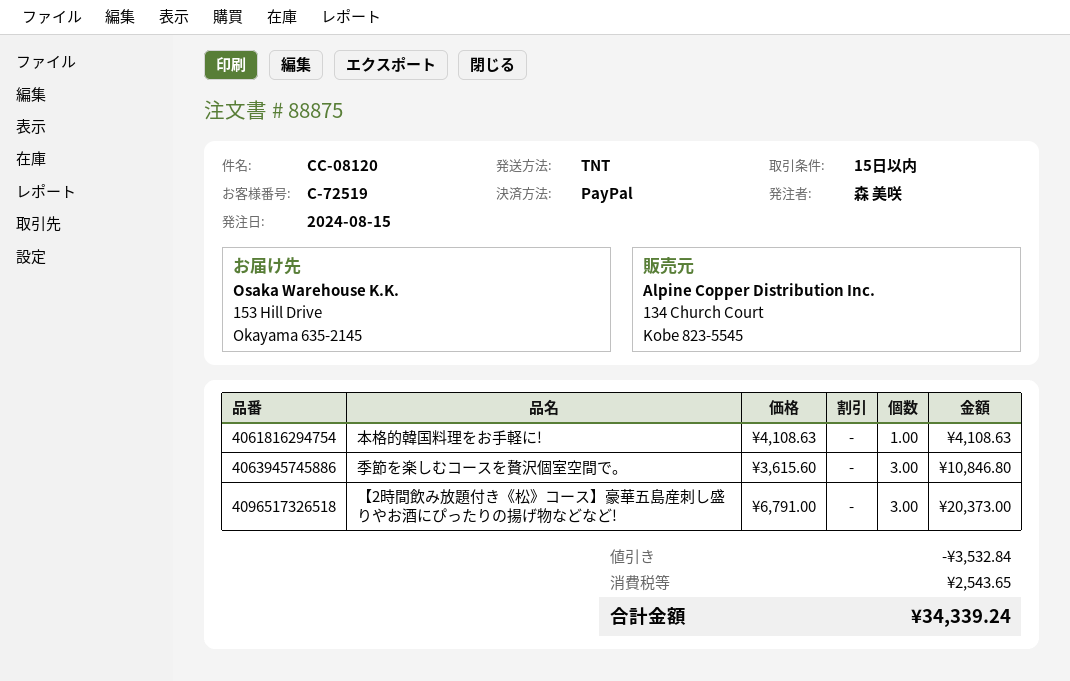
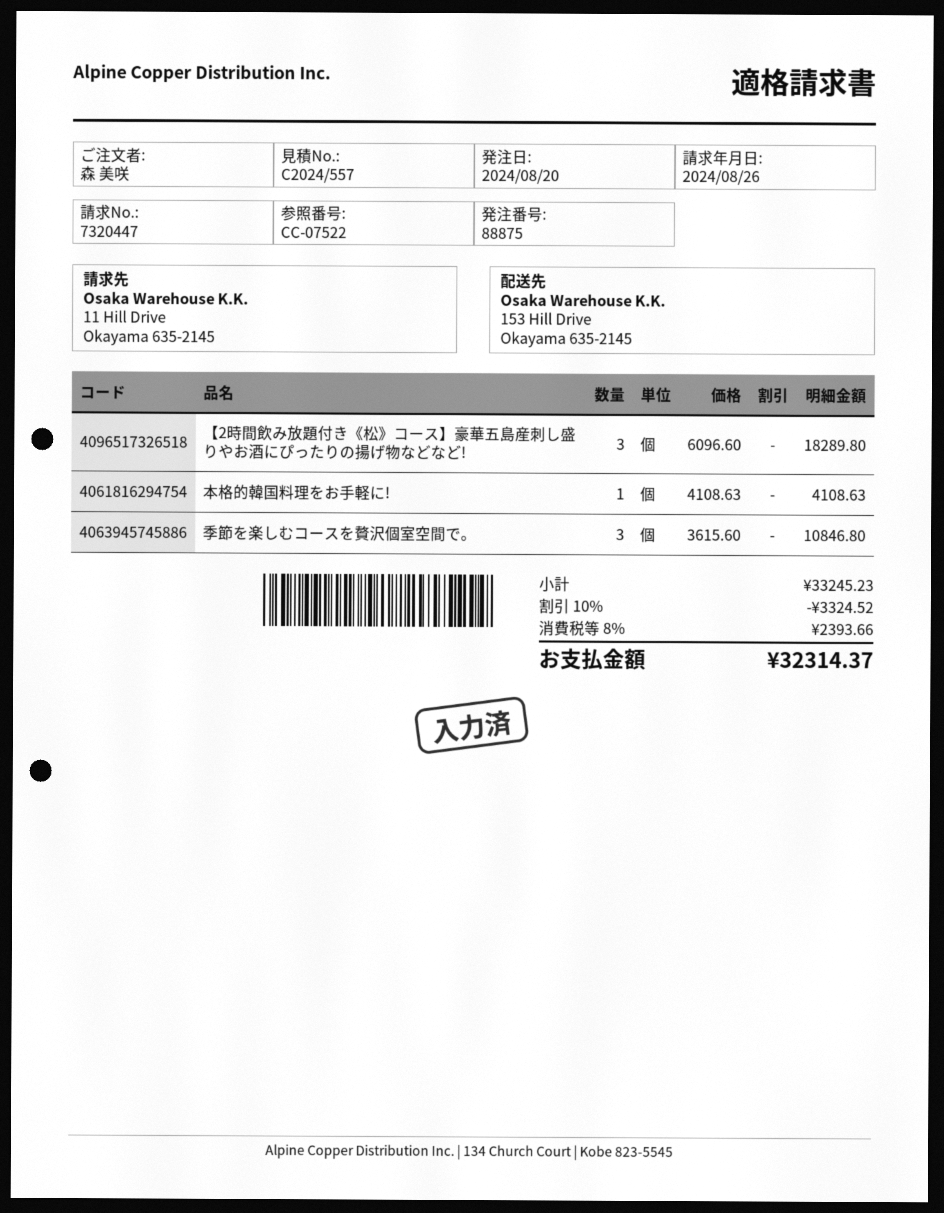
order date: 2024-08-15 -> 2024-08-20
reference: CC-08120 -> CC-07522
【2時間飲み放題付き《松》コース】豪華五島産刺し盛りやお酒にぴったりの揚げ物などなど!: 3 x 6791.00 = 20373.00 -> 3 x 6096.60 = 18289.80
discount: 3532.84 -> 3324.52
tax: 2543.65 -> 2393.66
total: 34339.24 -> 32314.37

